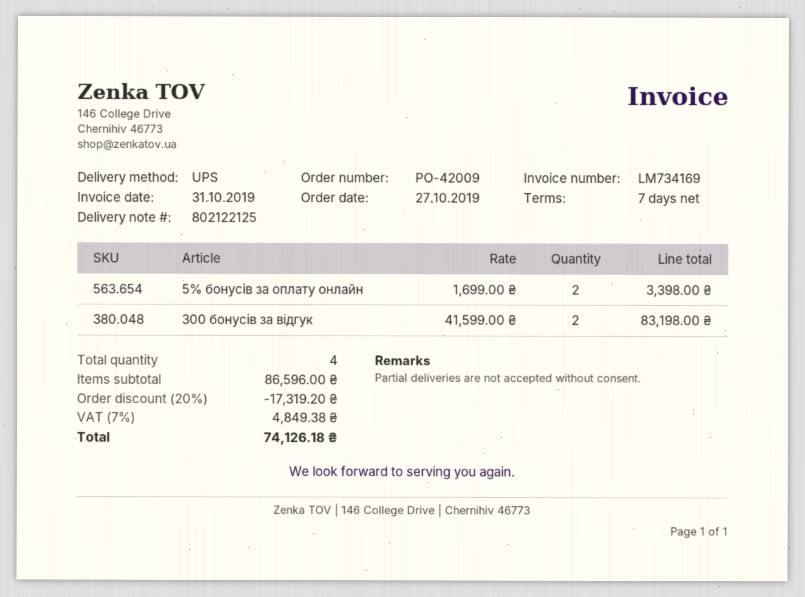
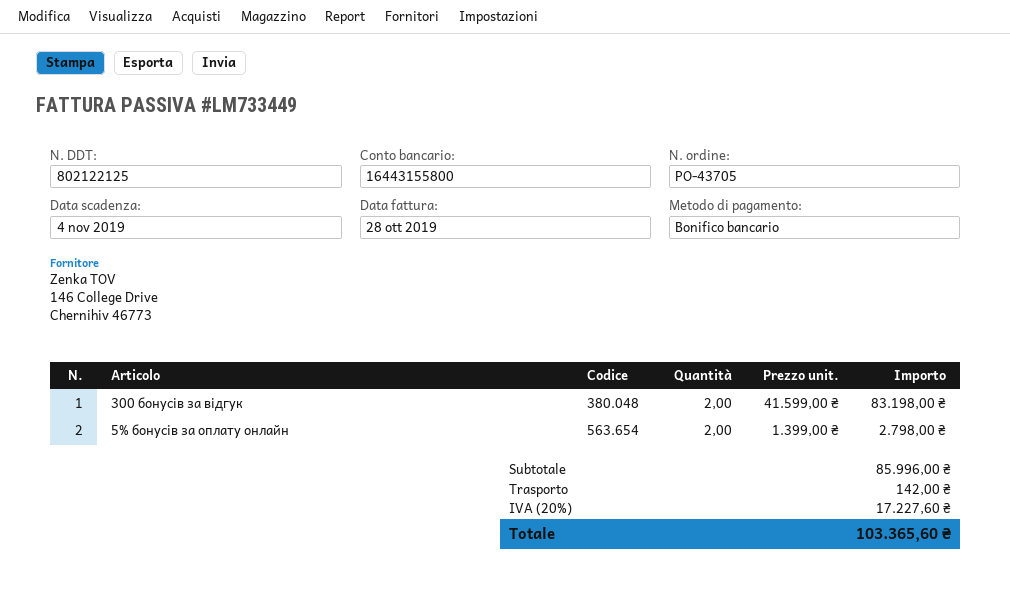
order number: PO-42009 -> PO-43705
invoice number: LM734169 -> LM733449
invoice date: 2019-10-31 -> 2019-10-28
5% бонусів за оплату онлайн: 2 x 1699.00 = 3398.00 -> 2 x 1399.00 = 2798.00
subtotal: 86596.00 -> 85996.00
discount: 20% = 17319.20 -> none
shipping: none -> 142.00
tax: 7% = 4849.38 -> 20% = 17227.60
total: 74126.18 -> 103365.60

